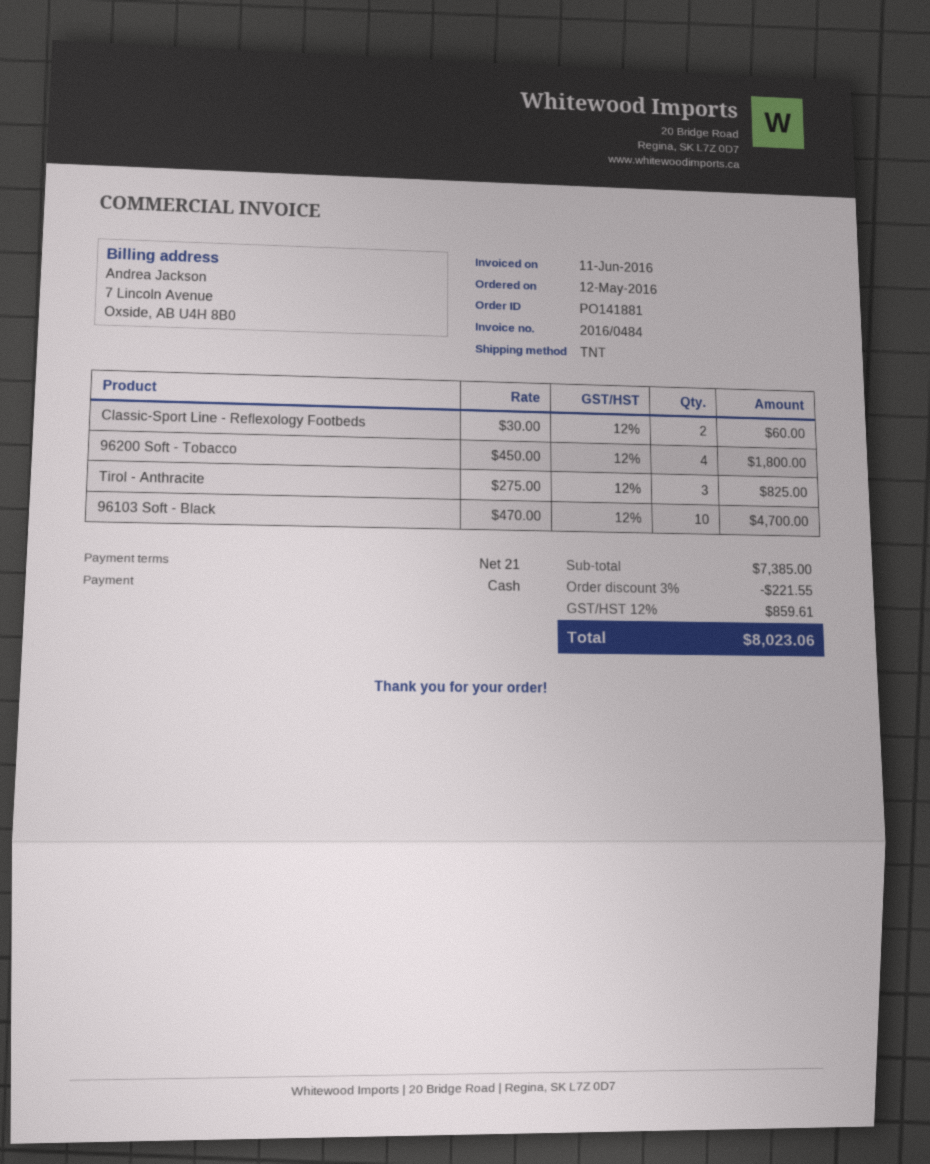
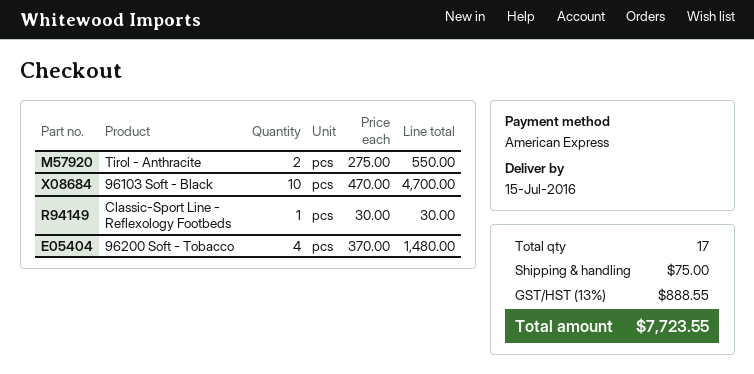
payment method: cash -> American Express
Classic-Sport Line - Reflexology Footbeds: 2 x 30.00 = 60.00 -> 1 x 30.00 = 30.00
96200 Soft - Tobacco: 4 x 450.00 = 1800.00 -> 4 x 370.00 = 1480.00
Tirol - Anthracite: 3 x 275.00 = 825.00 -> 2 x 275.00 = 550.00
discount: 3% = 221.55 -> none
shipping: none -> 75.00
tax: 12% = 859.61 -> 13% = 888.55
total: 8023.06 -> 7723.55

